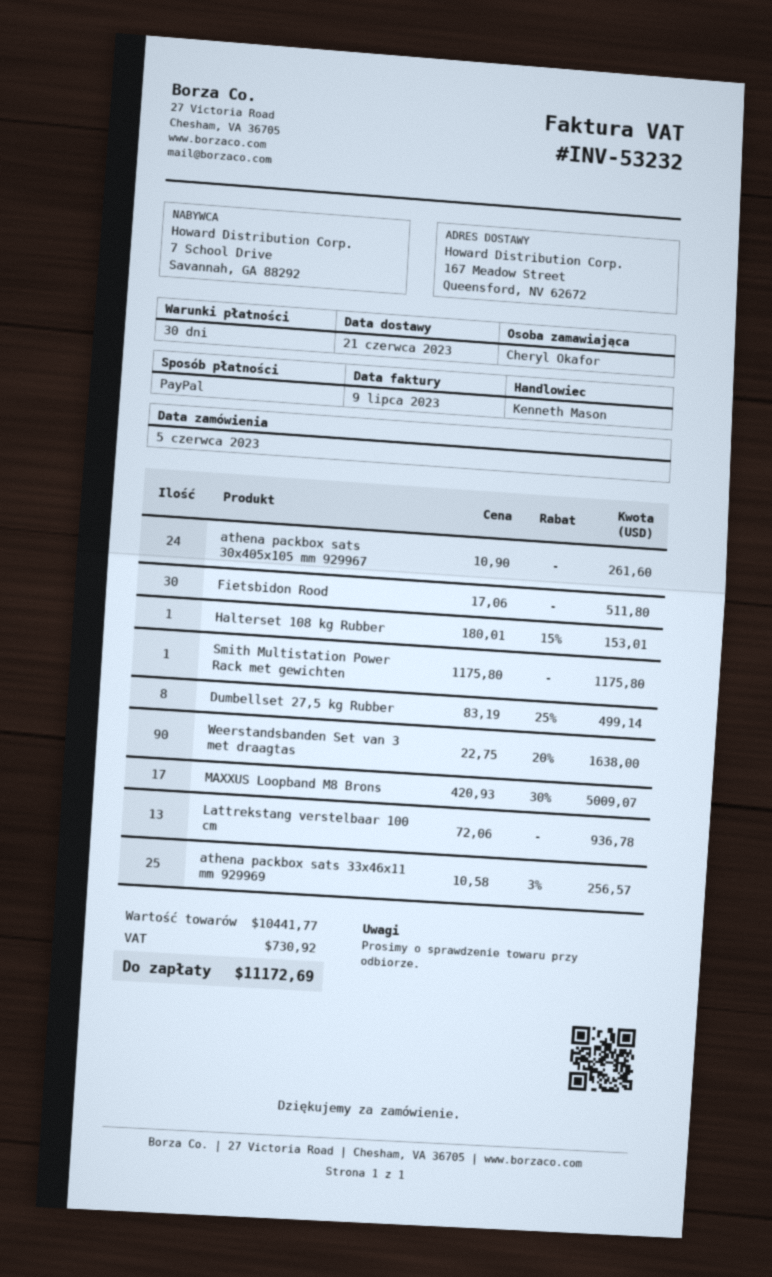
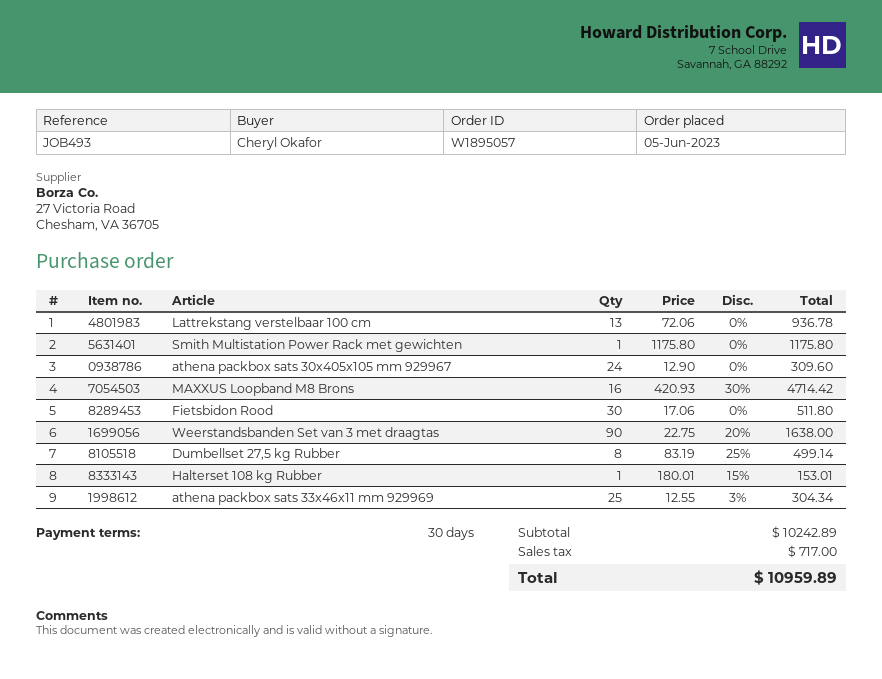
athena packbox sats 30x405x105 mm 929967: 24 x 10.90 = 261.60 -> 24 x 12.90 = 309.60
MAXXUS Loopband M8 Brons: 17 x 420.93 - 30% = 5009.07 -> 16 x 420.93 - 30% = 4714.42
athena packbox sats 33x46x11 mm 929969: 25 x 10.58 - 3% = 256.57 -> 25 x 12.55 - 3% = 304.34
subtotal: 10441.77 -> 10242.89
tax: 730.92 -> 717.00
total: 11172.69 -> 10959.89

